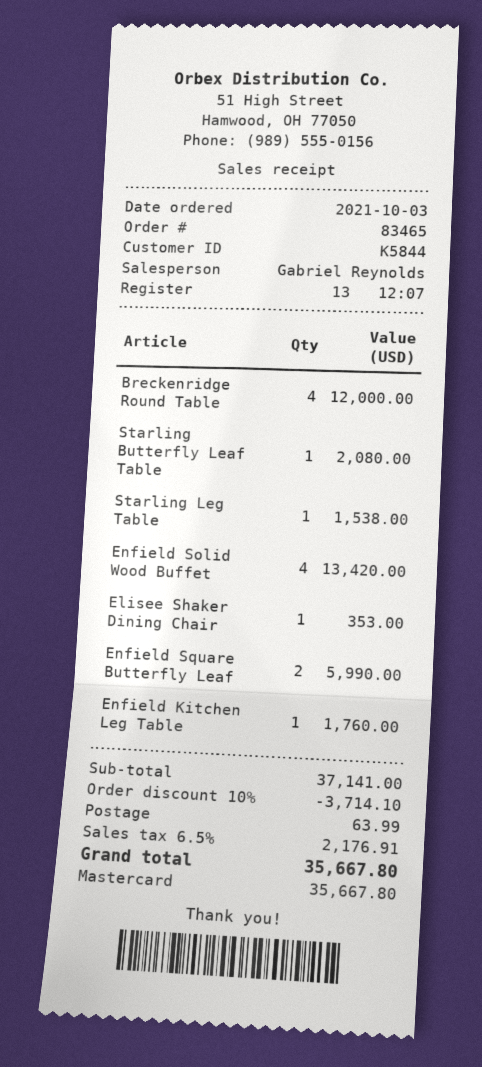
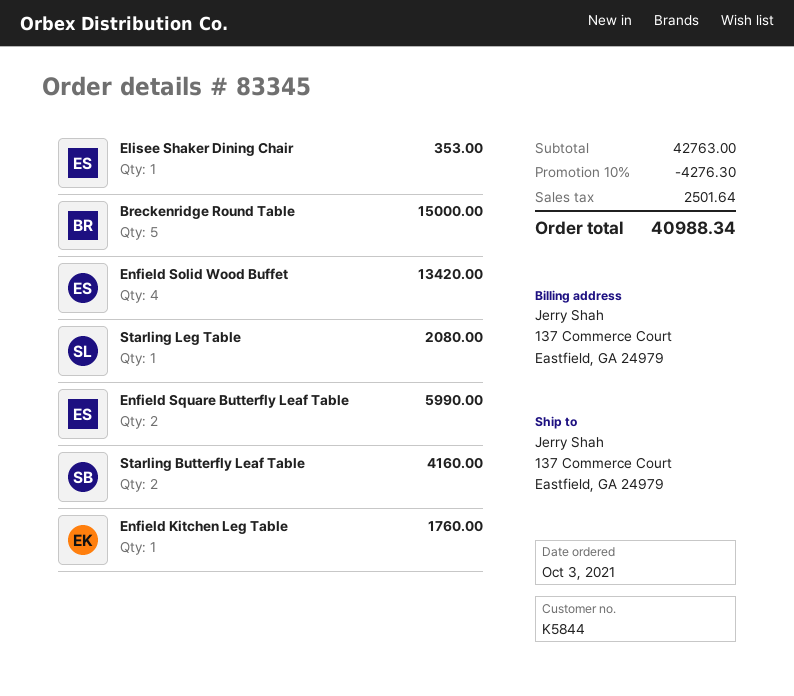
order number: 83465 -> 83345
Breckenridge Round Table: 4 for 12000.00 -> 5 for 15000.00
Starling Butterfly Leaf Table: 1 for 2080.00 -> 2 for 4160.00
Starling Leg Table: 1 for 1538.00 -> 1 for 2080.00
subtotal: 37141.00 -> 42763.00
discount: 10% = 3714.10 -> 10% = 4276.30
shipping: 63.99 -> none
tax: 2176.91 -> 2501.64
total: 35667.80 -> 40988.34

